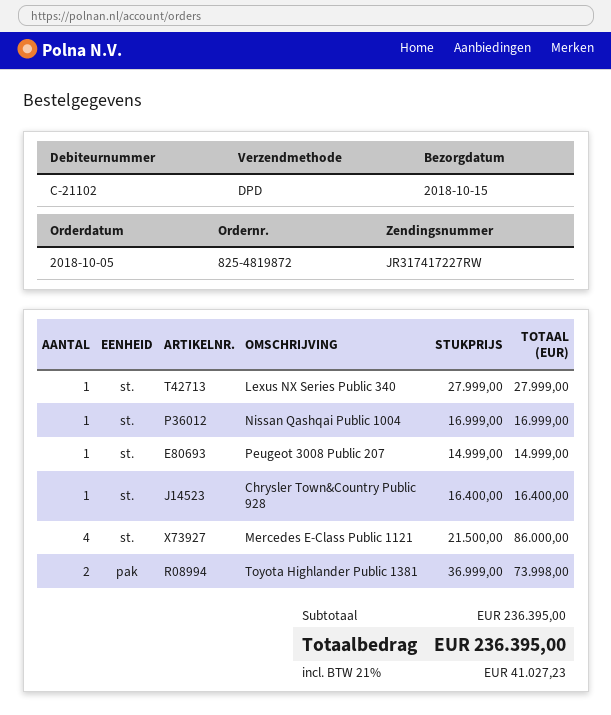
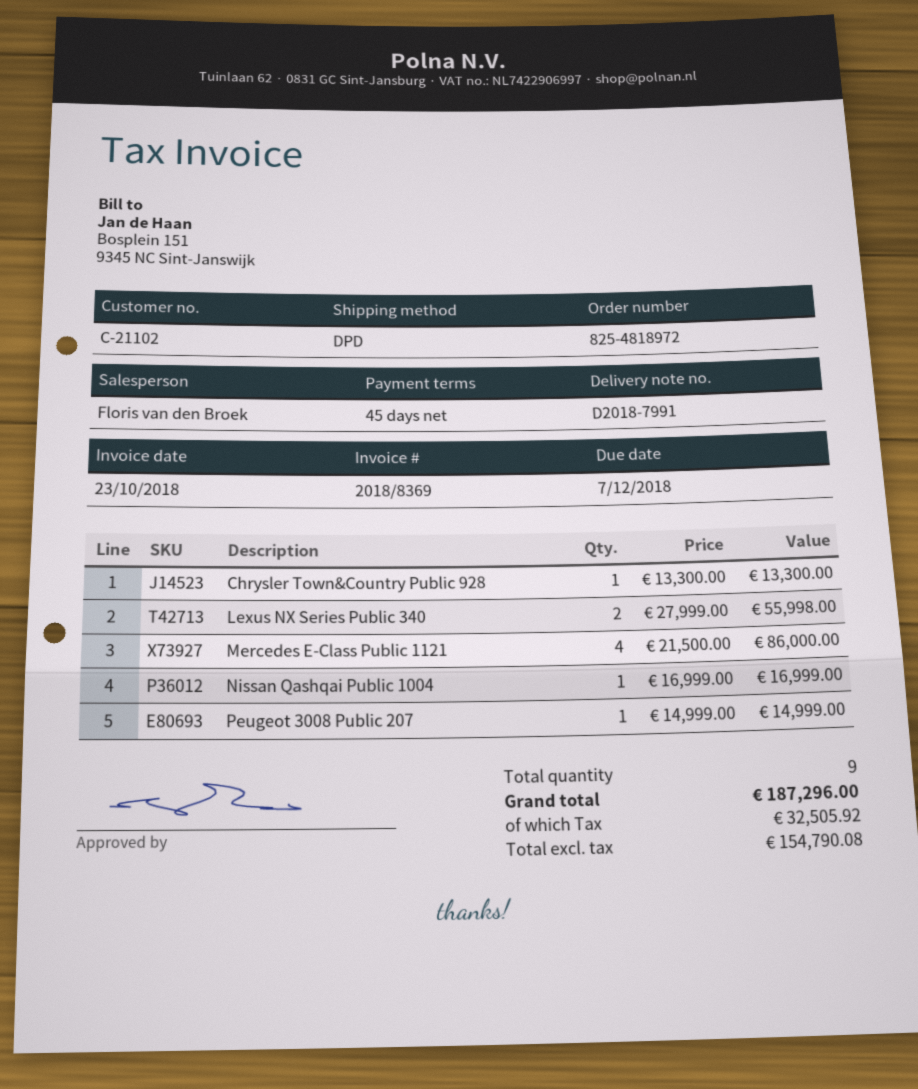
order number: 825-4819872 -> 825-4818972
Lexus NX Series Public 340: 1 x 27999.00 = 27999.00 -> 2 x 27999.00 = 55998.00
Chrysler Town&Country Public 928: 1 x 16400.00 = 16400.00 -> 1 x 13300.00 = 13300.00
Toyota Highlander Public 1381: 2 x 36999.00 = 73998.00 -> none
tax: 41027.23 -> 32505.92
total: 236395.00 -> 187296.00

